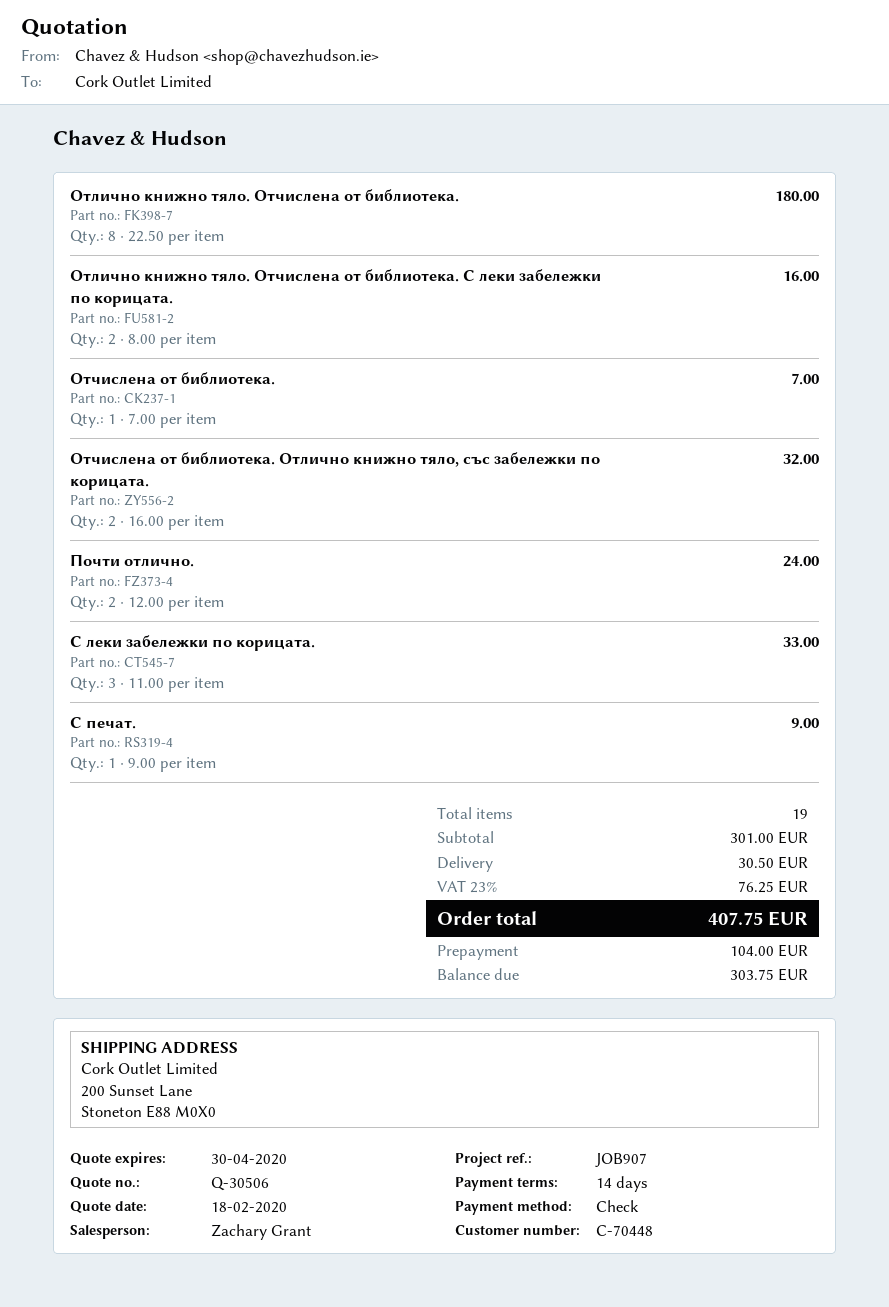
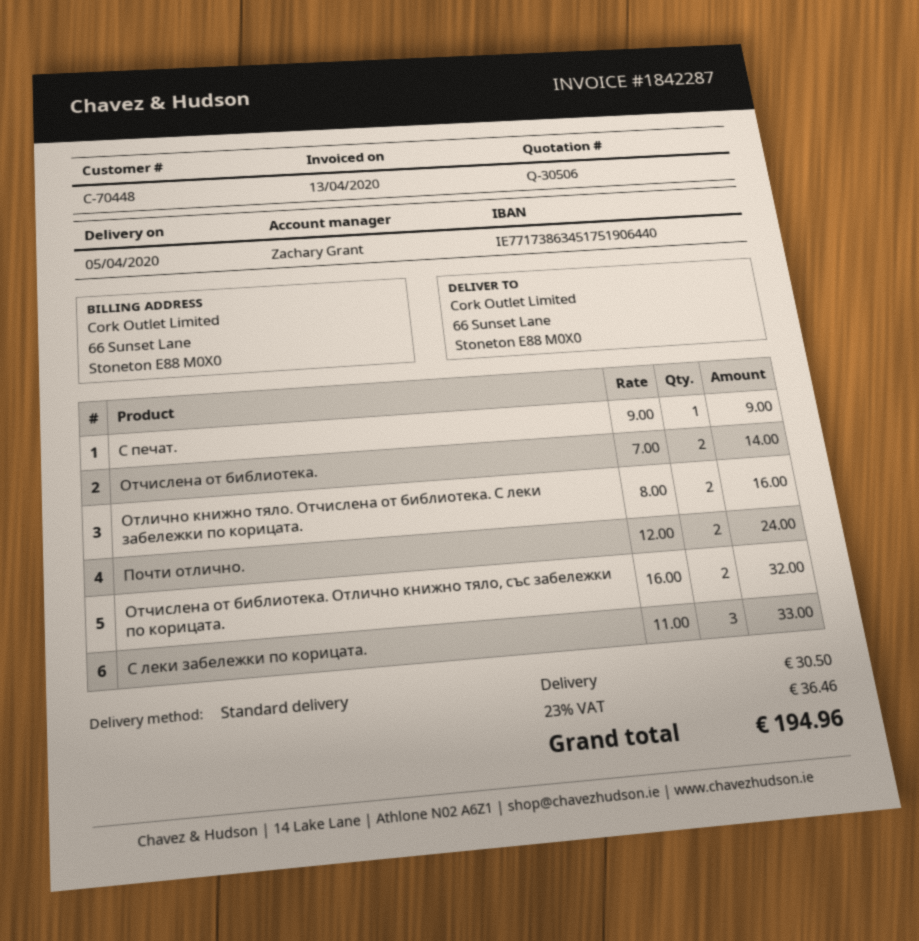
ship to: 200 Sunset Lane, Stoneton E88 M0X0 -> 66 Sunset Lane, Stoneton E88 M0X0
Отлично книжно тяло. Отчислена от библиотека.: 8 x 22.50 = 180.00 -> none
Отчислена от библиотека.: 1 x 7.00 = 7.00 -> 2 x 7.00 = 14.00
tax: 23% = 76.25 -> 23% = 36.46
total: 407.75 -> 194.96

